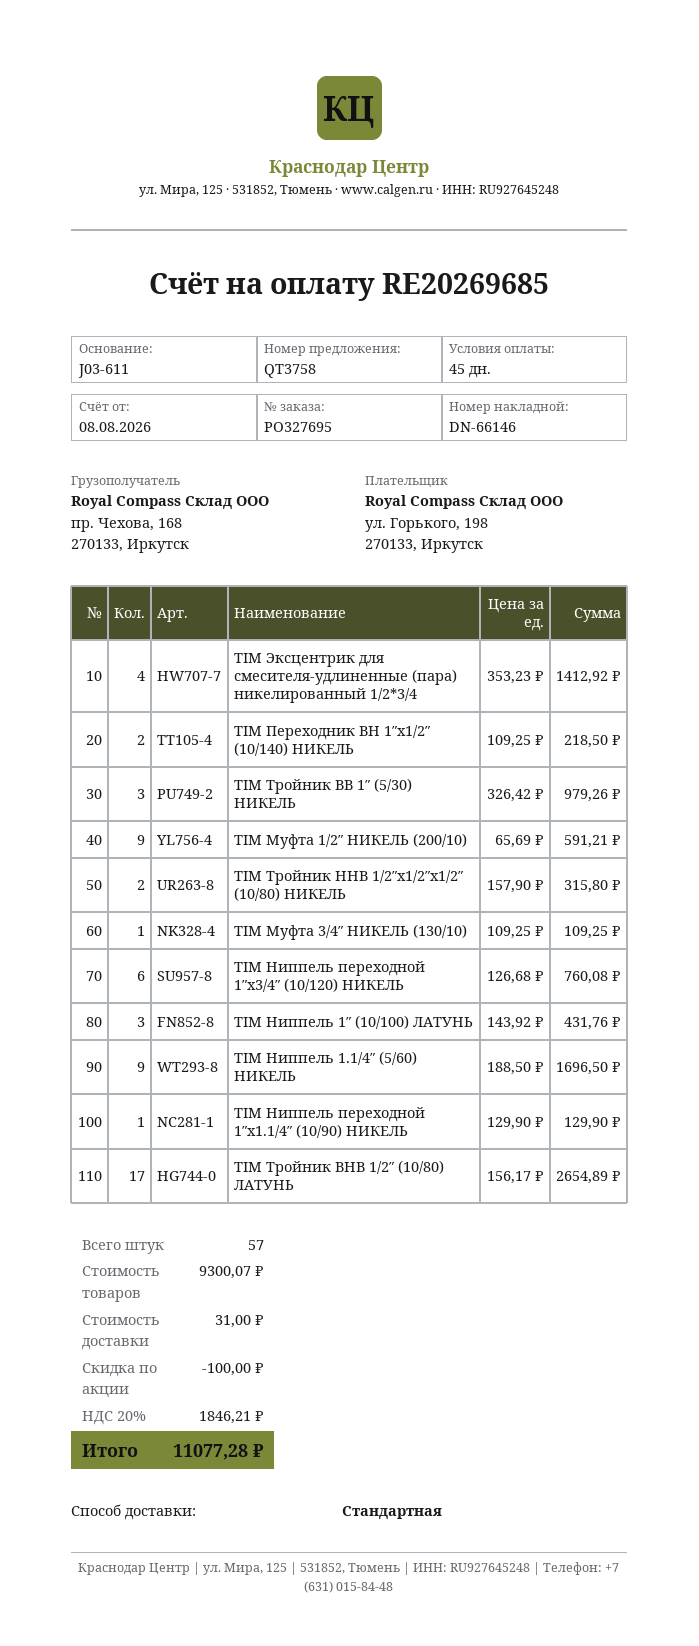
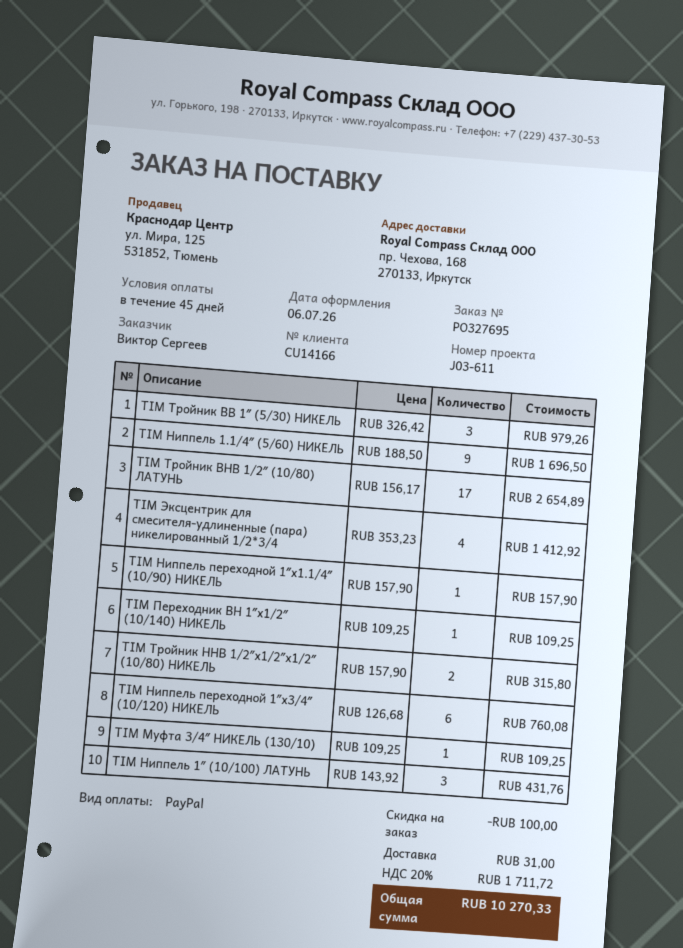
TIM Переходник ВН 1″x1/2″ (10/140) НИКЕЛЬ: 2 x 109.25 = 218.50 -> 1 x 109.25 = 109.25
TIM Муфта 1/2″ НИКЕЛЬ (200/10): 9 x 65.69 = 591.21 -> none
TIM Ниппель переходной 1″x1.1/4″ (10/90) НИКЕЛЬ: 1 x 129.90 = 129.90 -> 1 x 157.90 = 157.90
tax: 20% = 1846.21 -> 20% = 1711.72
total: 11077.28 -> 10270.33

